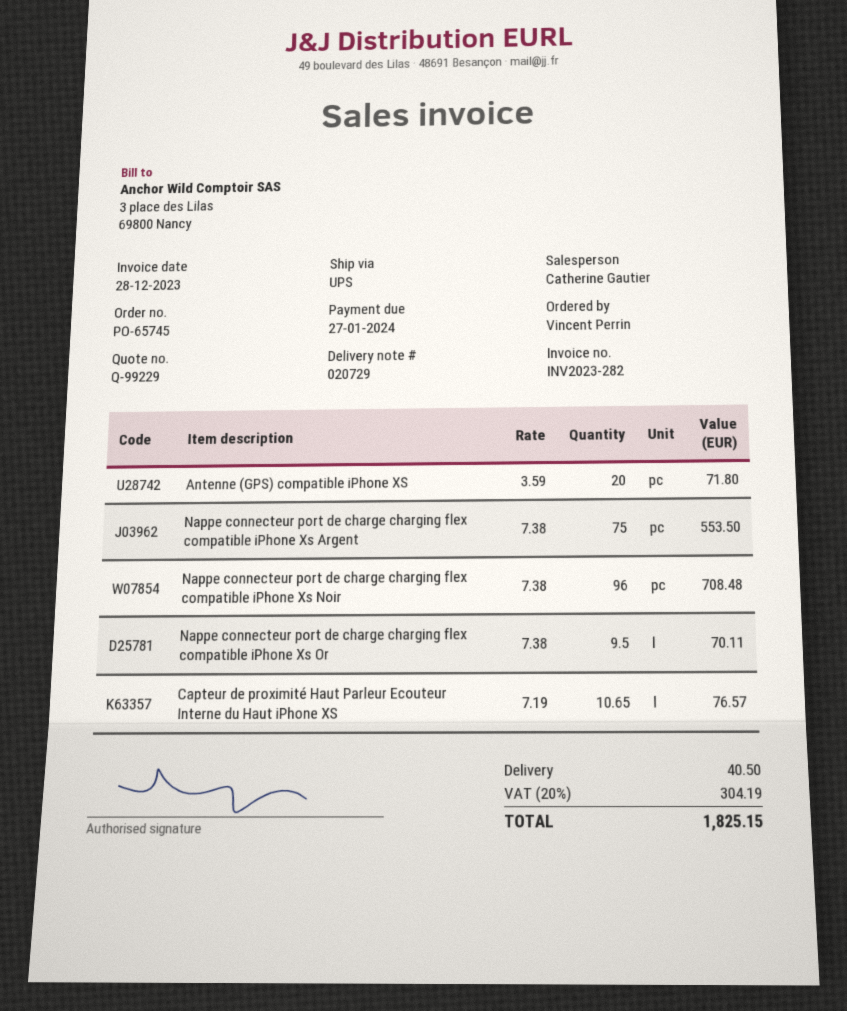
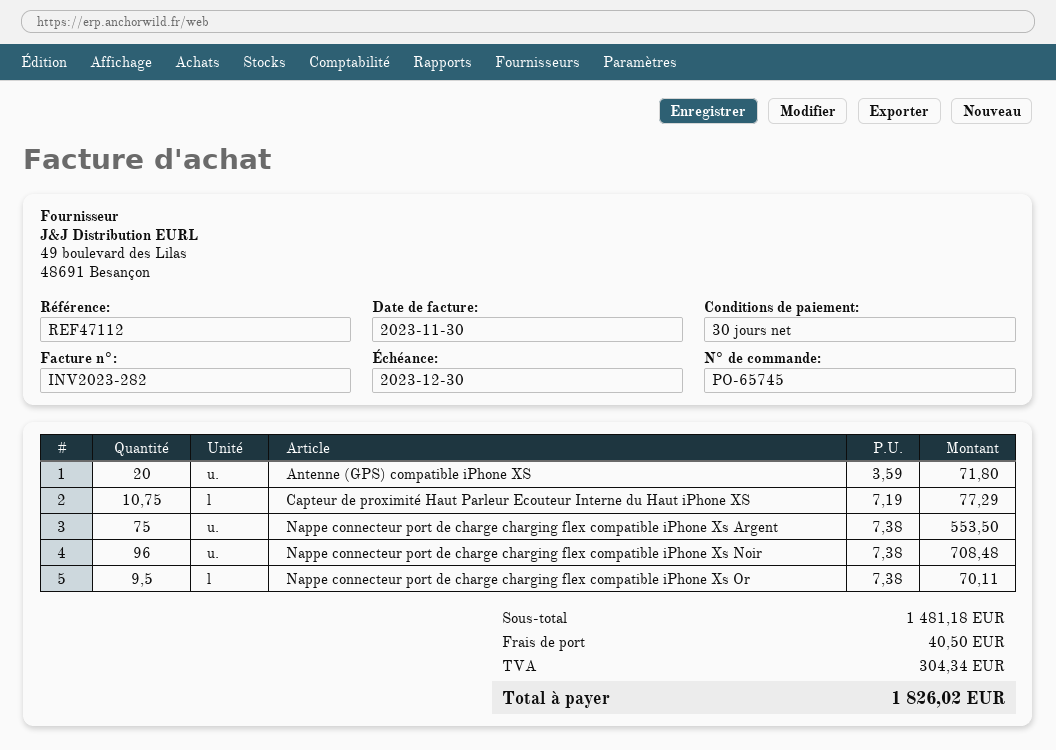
invoice date: 2023-12-28 -> 2023-11-30
due date: 2024-01-27 -> 2023-12-30
Capteur de proximité Haut Parleur Ecouteur Interne du Haut iPhone XS: 10.65 x 7.19 = 76.57 -> 10.75 x 7.19 = 77.29
tax: 304.19 -> 304.34
total: 1825.15 -> 1826.02

